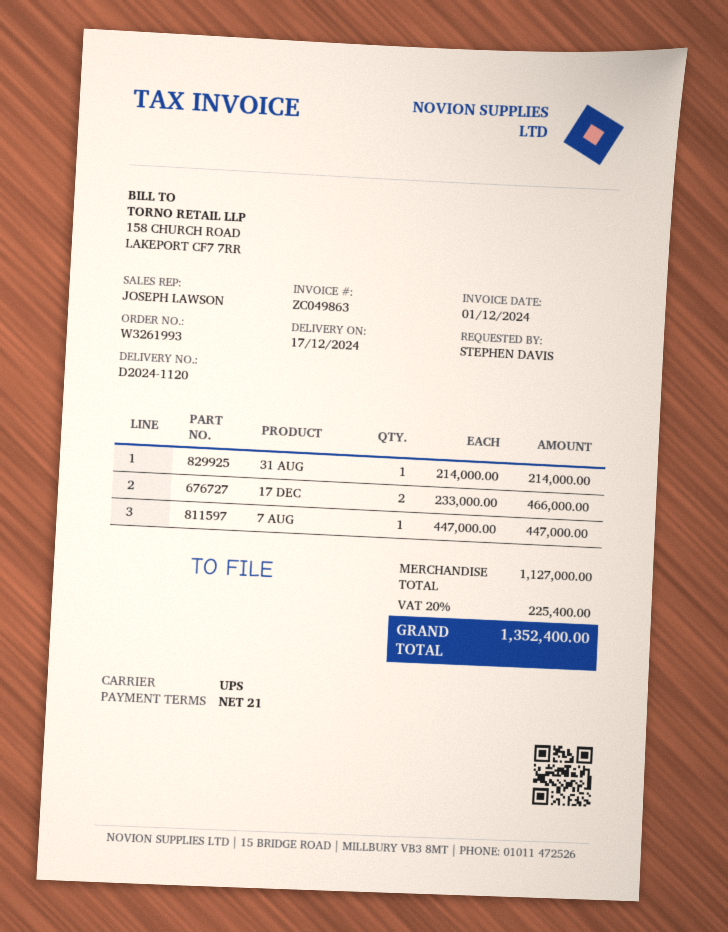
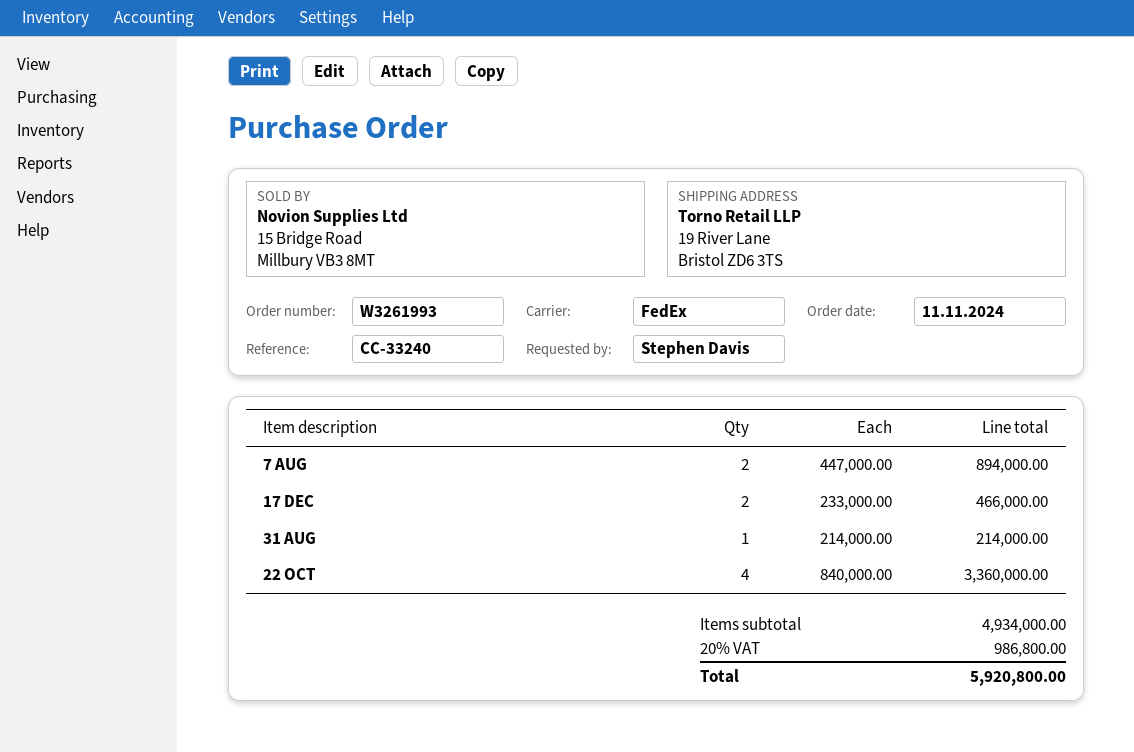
shipping method: UPS -> FedEx
7 AUG: 1 x 447000.00 = 447000.00 -> 2 x 447000.00 = 894000.00
22 OCT: none -> 4 x 840000.00 = 3360000.00
subtotal: 1127000.00 -> 4934000.00
tax: 20% = 225400.00 -> 20% = 986800.00
total: 1352400.00 -> 5920800.00

